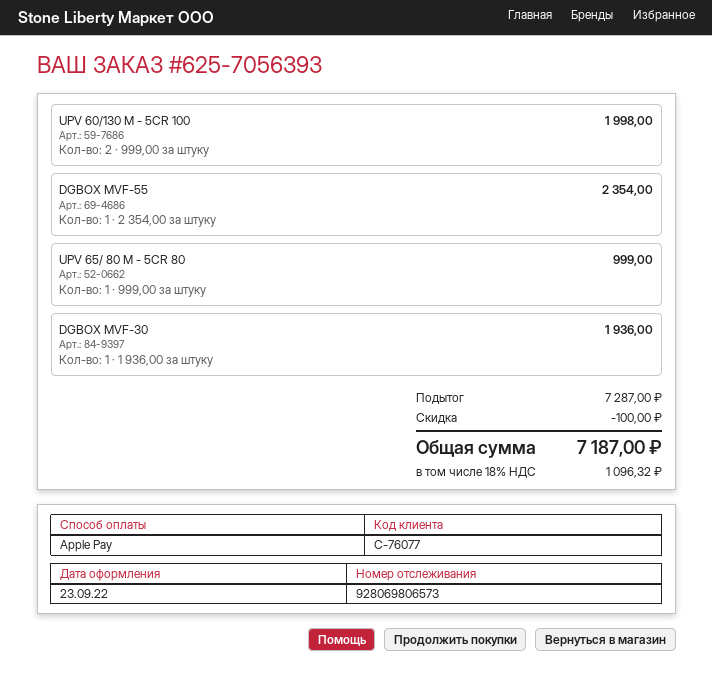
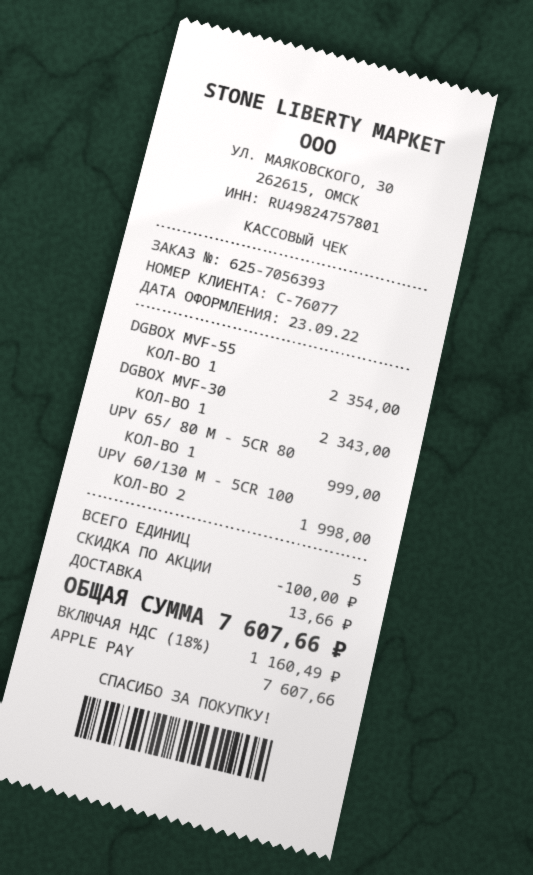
DGBOX MVF-30: 1 for 1936.00 -> 1 for 2343.00
shipping: none -> 13.66
tax: 18% = 1096.32 -> 18% = 1160.49
total: 7187.00 -> 7607.66

